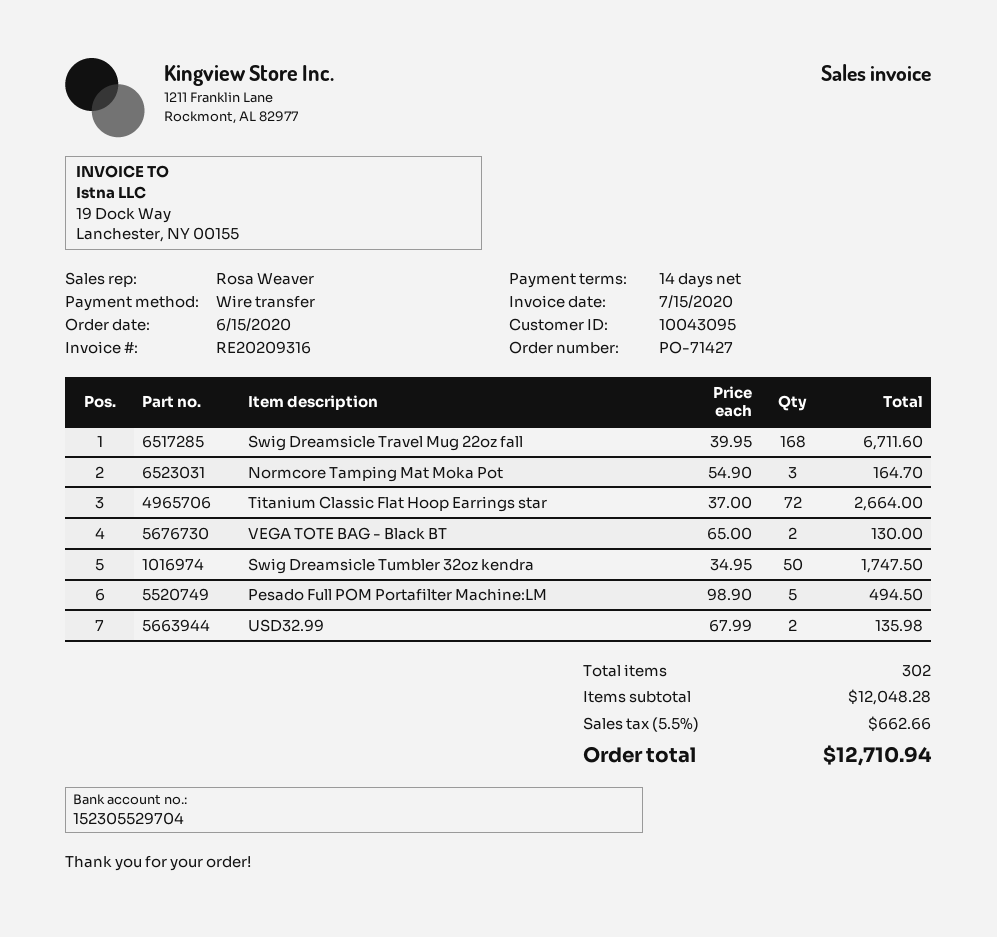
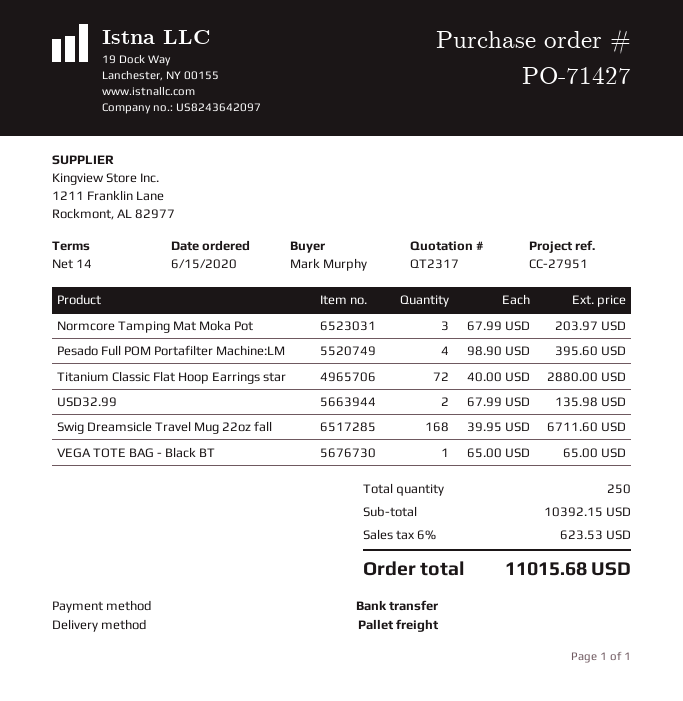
Normcore Tamping Mat Moka Pot: 3 x 54.90 = 164.70 -> 3 x 67.99 = 203.97
Titanium Classic Flat Hoop Earrings star: 72 x 37.00 = 2664.00 -> 72 x 40.00 = 2880.00
VEGA TOTE BAG - Black BT: 2 x 65.00 = 130.00 -> 1 x 65.00 = 65.00
Swig Dreamsicle Tumbler 32oz kendra: 50 x 34.95 = 1747.50 -> none
Pesado Full POM Portafilter Machine:LM: 5 x 98.90 = 494.50 -> 4 x 98.90 = 395.60
total quantity: 302 -> 250
subtotal: 12048.28 -> 10392.15
tax: 5.5% = 662.66 -> 6% = 623.53
total: 12710.94 -> 11015.68

